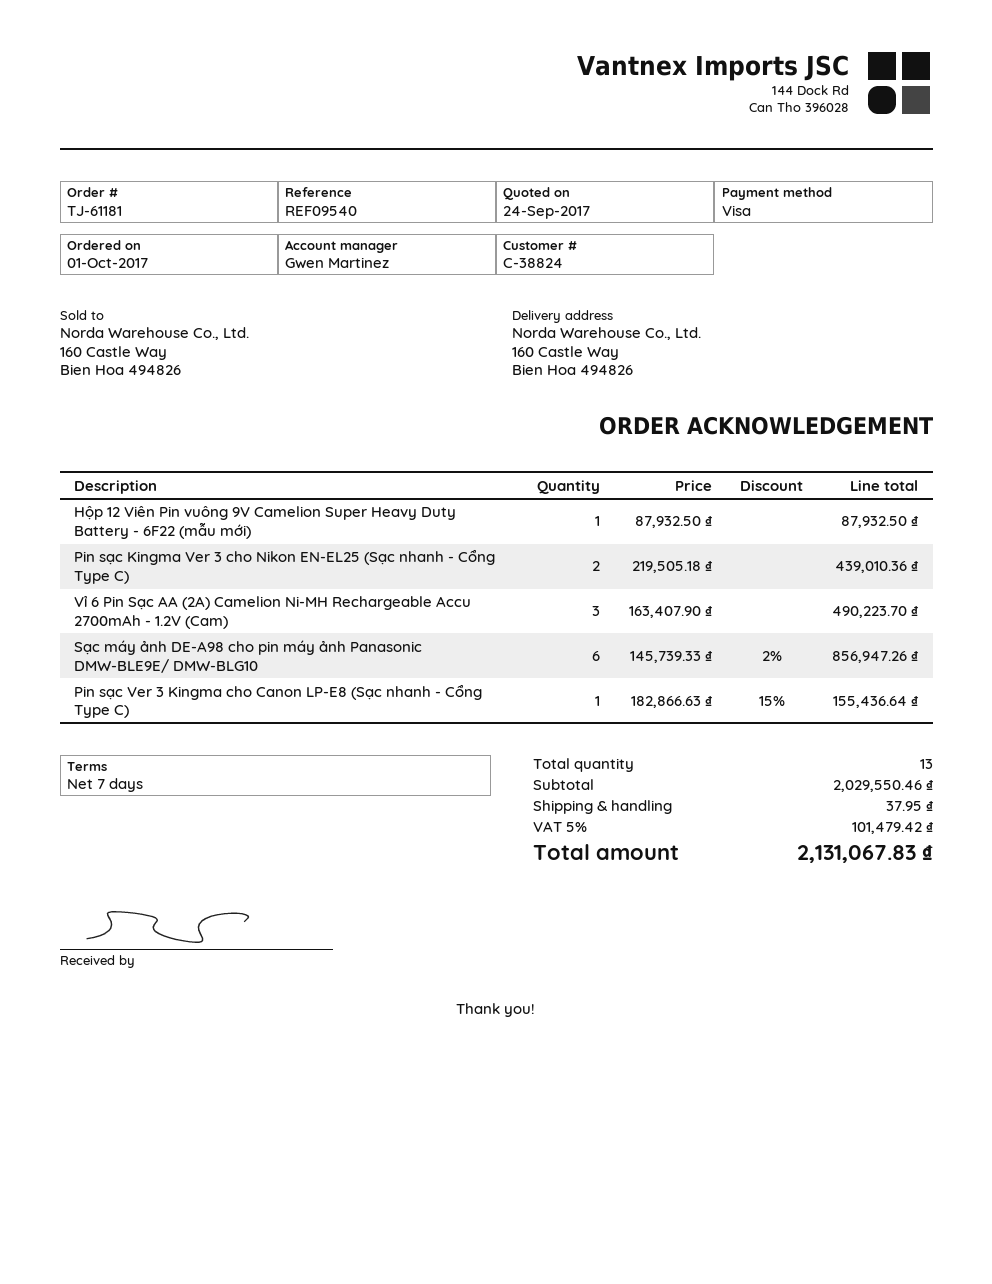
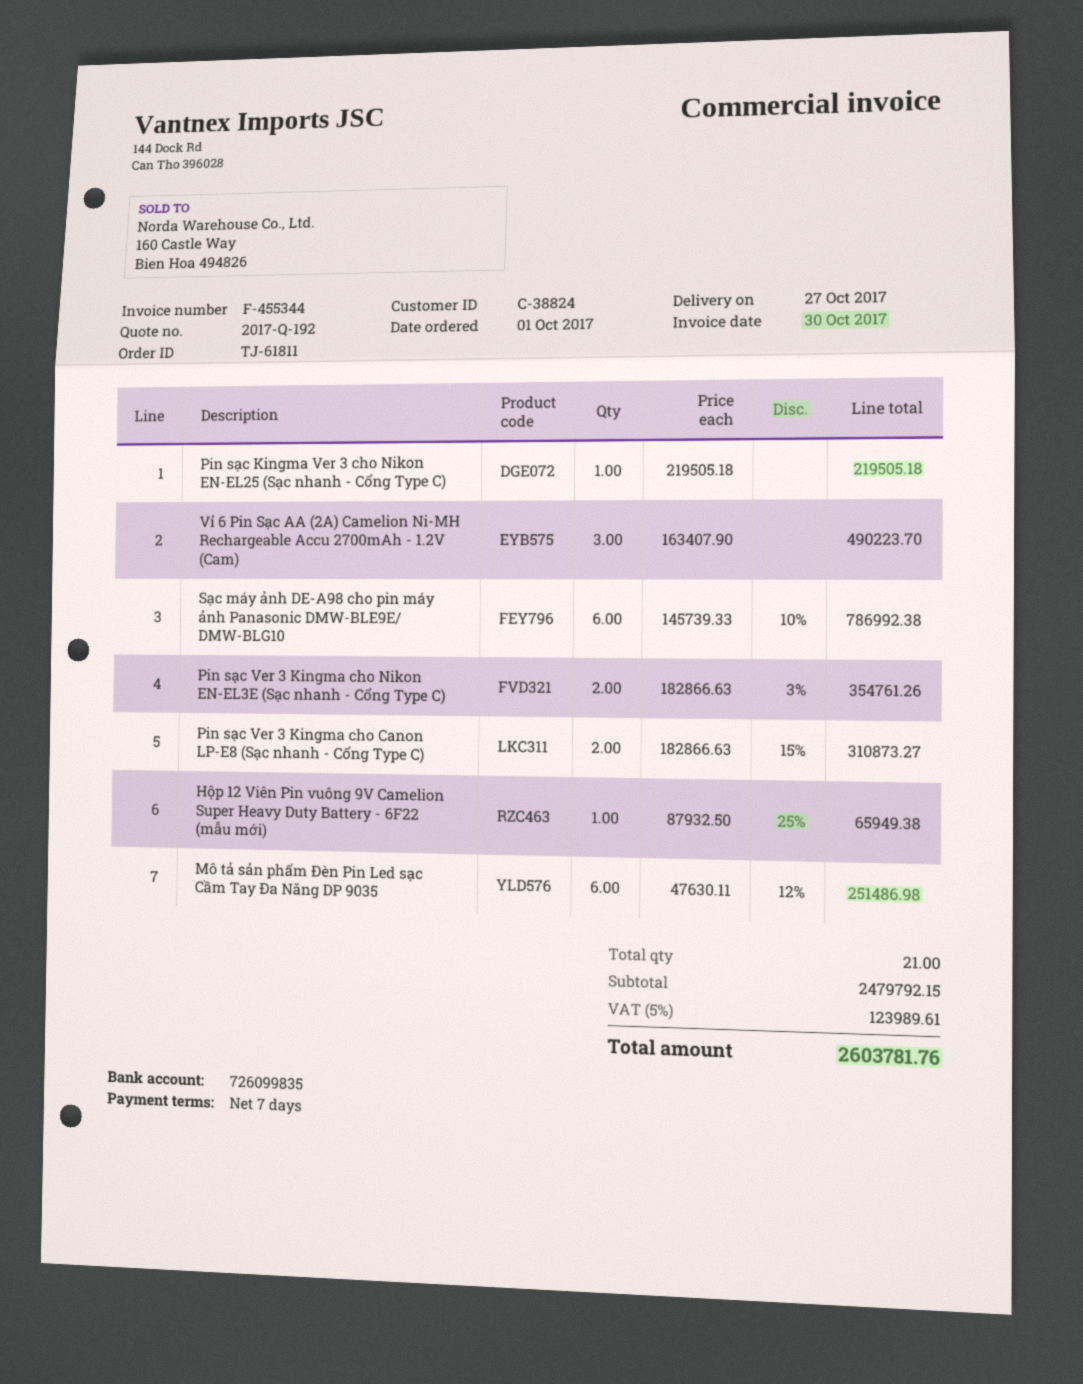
order number: TJ-61181 -> TJ-61811
Hộp 12 Viên Pin vuông 9V Camelion Super Heavy Duty Battery - 6F22 (mẫu mới): 1 x 87932.50 = 87932.50 -> 1 x 87932.50 - 25% = 65949.38
Pin sạc Kingma Ver 3 cho Nikon EN-EL25 (Sạc nhanh - Cổng Type C): 2 x 219505.18 = 439010.36 -> 1 x 219505.18 = 219505.18
Sạc máy ảnh DE-A98 cho pin máy ảnh Panasonic DMW-BLE9E/ DMW-BLG10: 6 x 145739.33 - 2% = 856947.26 -> 6 x 145739.33 - 10% = 786992.38
Pin sạc Ver 3 Kingma cho Canon LP-E8 (Sạc nhanh - Cổng Type C): 1 x 182866.63 - 15% = 155436.64 -> 2 x 182866.63 - 15% = 310873.27
Pin sạc Ver 3 Kingma cho Nikon EN-EL3E (Sạc nhanh - Cổng Type C): none -> 2 x 182866.63 - 3% = 354761.26
Mô tả sản phẩm Đèn Pin Led sạc Cầm Tay Đa Năng DP 9035: none -> 6 x 47630.11 - 12% = 251486.98
total quantity: 13 -> 21
subtotal: 2029550.46 -> 2479792.15
shipping: 37.95 -> none
tax: 5% = 101479.42 -> 5% = 123989.61
total: 2131067.83 -> 2603781.76

